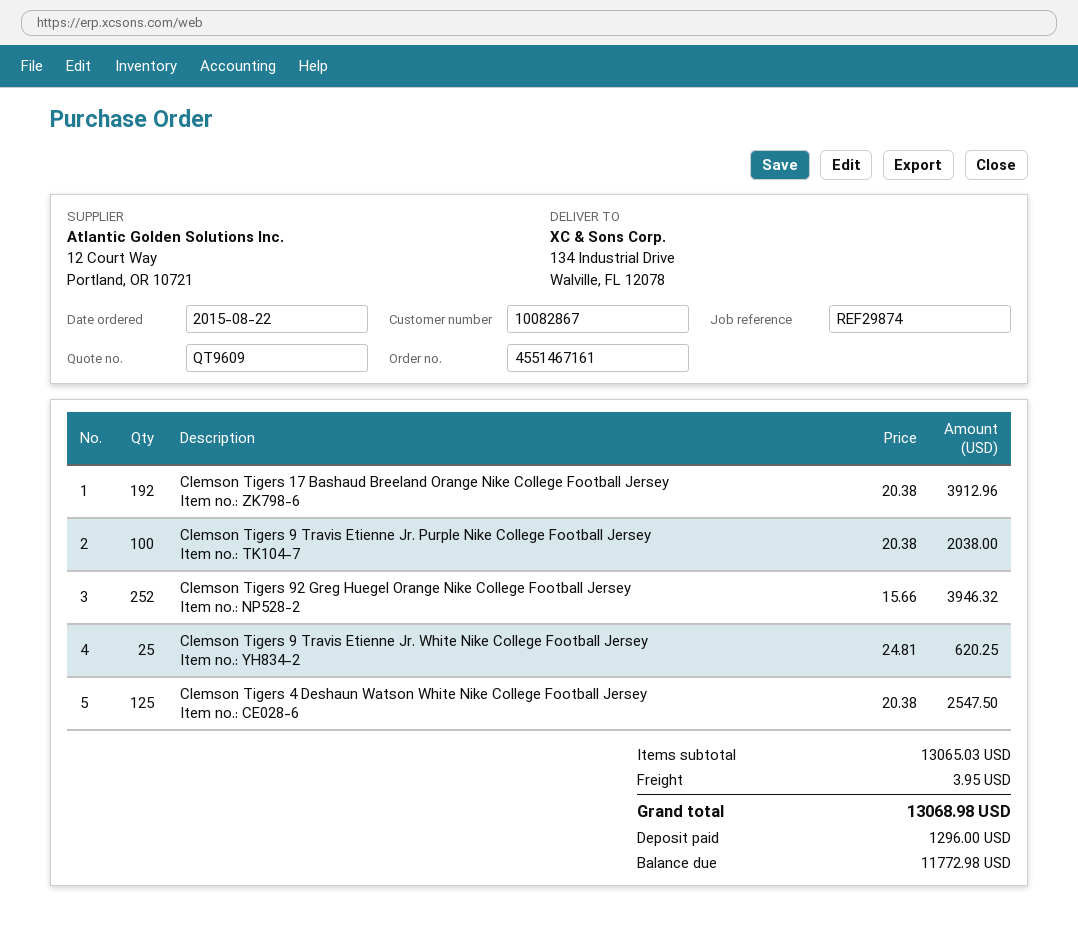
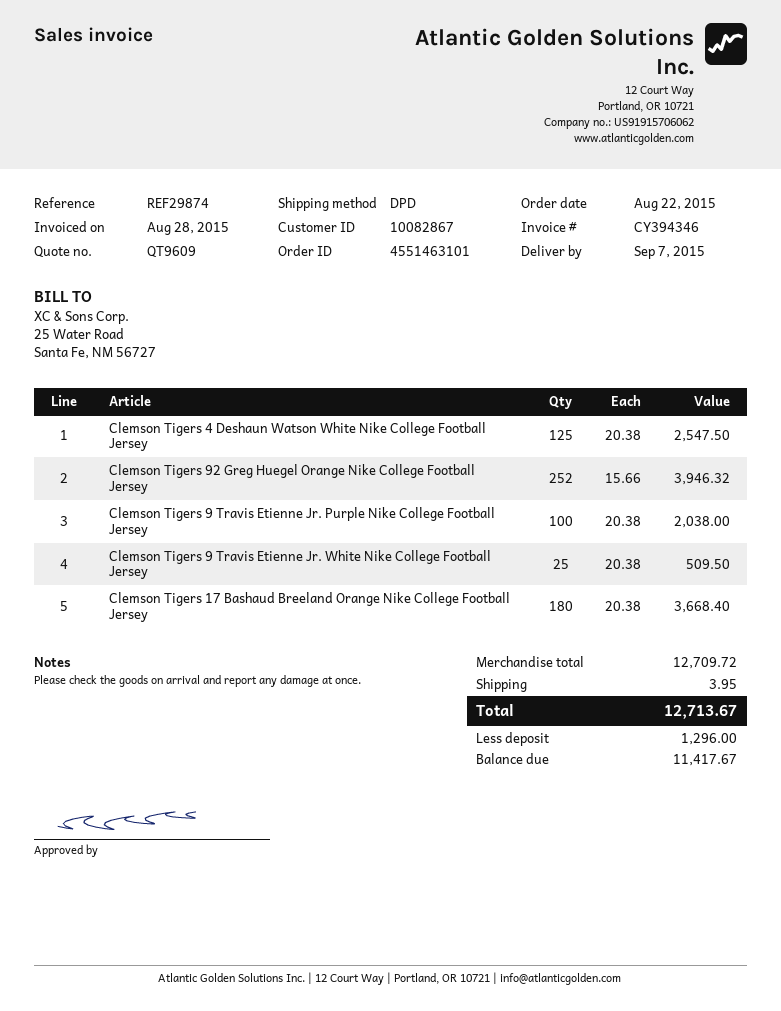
order number: 4551467161 -> 4551463101
Clemson Tigers 17 Bashaud Breeland Orange Nike College Football Jersey: 192 x 20.38 = 3912.96 -> 180 x 20.38 = 3668.40
Clemson Tigers 9 Travis Etienne Jr. White Nike College Football Jersey: 25 x 24.81 = 620.25 -> 25 x 20.38 = 509.50
subtotal: 13065.03 -> 12709.72
total: 13068.98 -> 12713.67
balance: 11772.98 -> 11417.67

